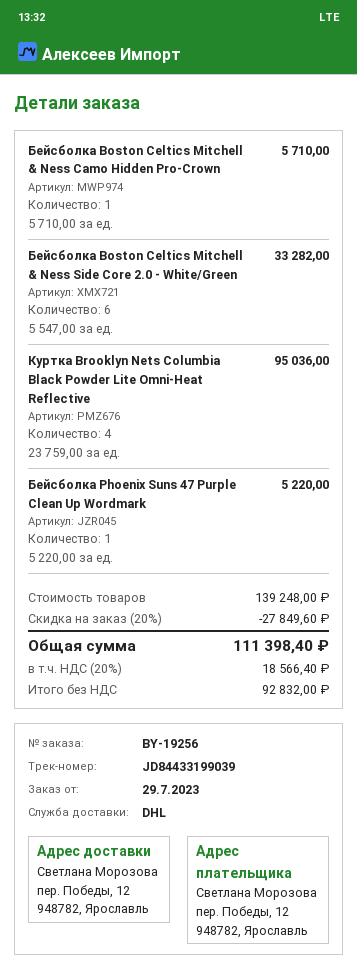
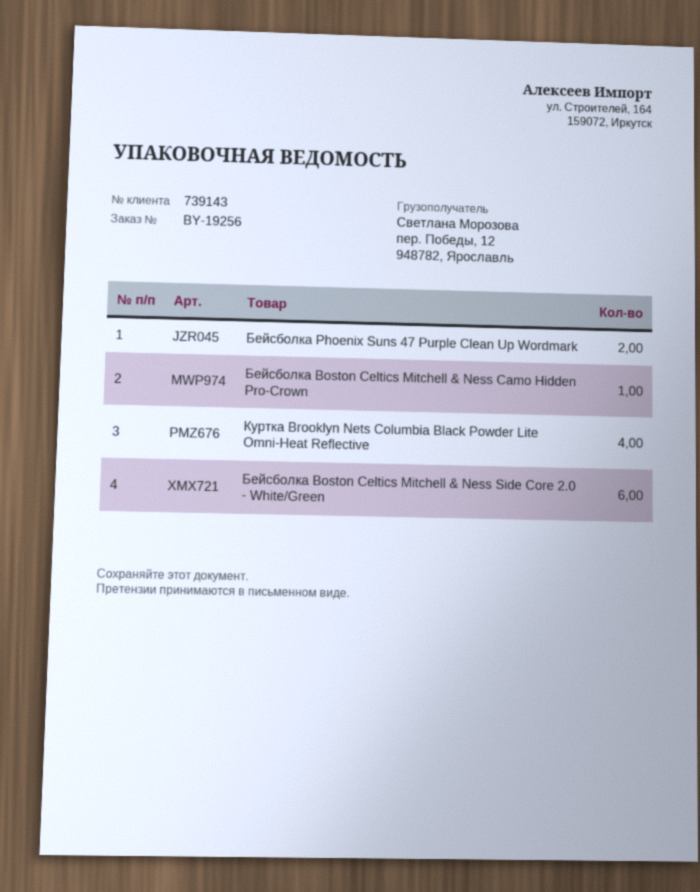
Бейсболка Phoenix Suns 47 Purple Clean Up Wordmark: 1 -> 2

